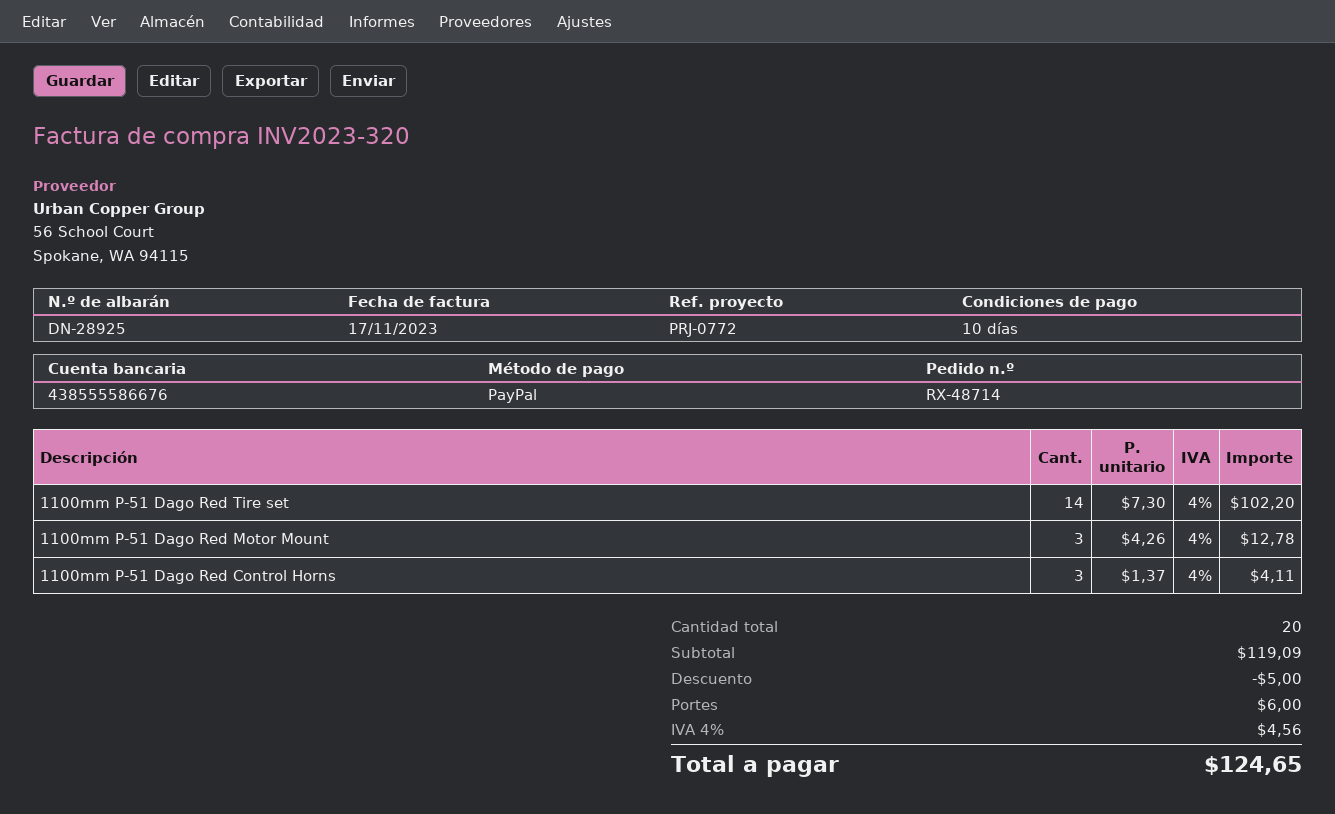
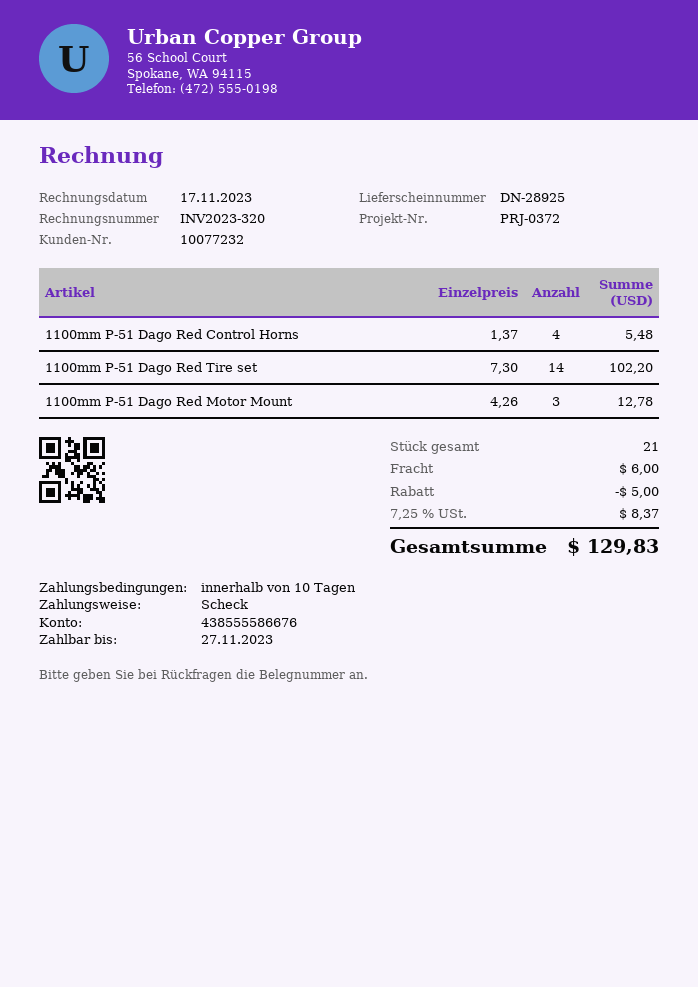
reference: PRJ-0772 -> PRJ-0372
payment method: PayPal -> cheque
1100mm P-51 Dago Red Control Horns: 3 x 1.37 = 4.11 -> 4 x 1.37 = 5.48
total quantity: 20 -> 21
tax: 4% = 4.56 -> 7.25% = 8.37
total: 124.65 -> 129.83

